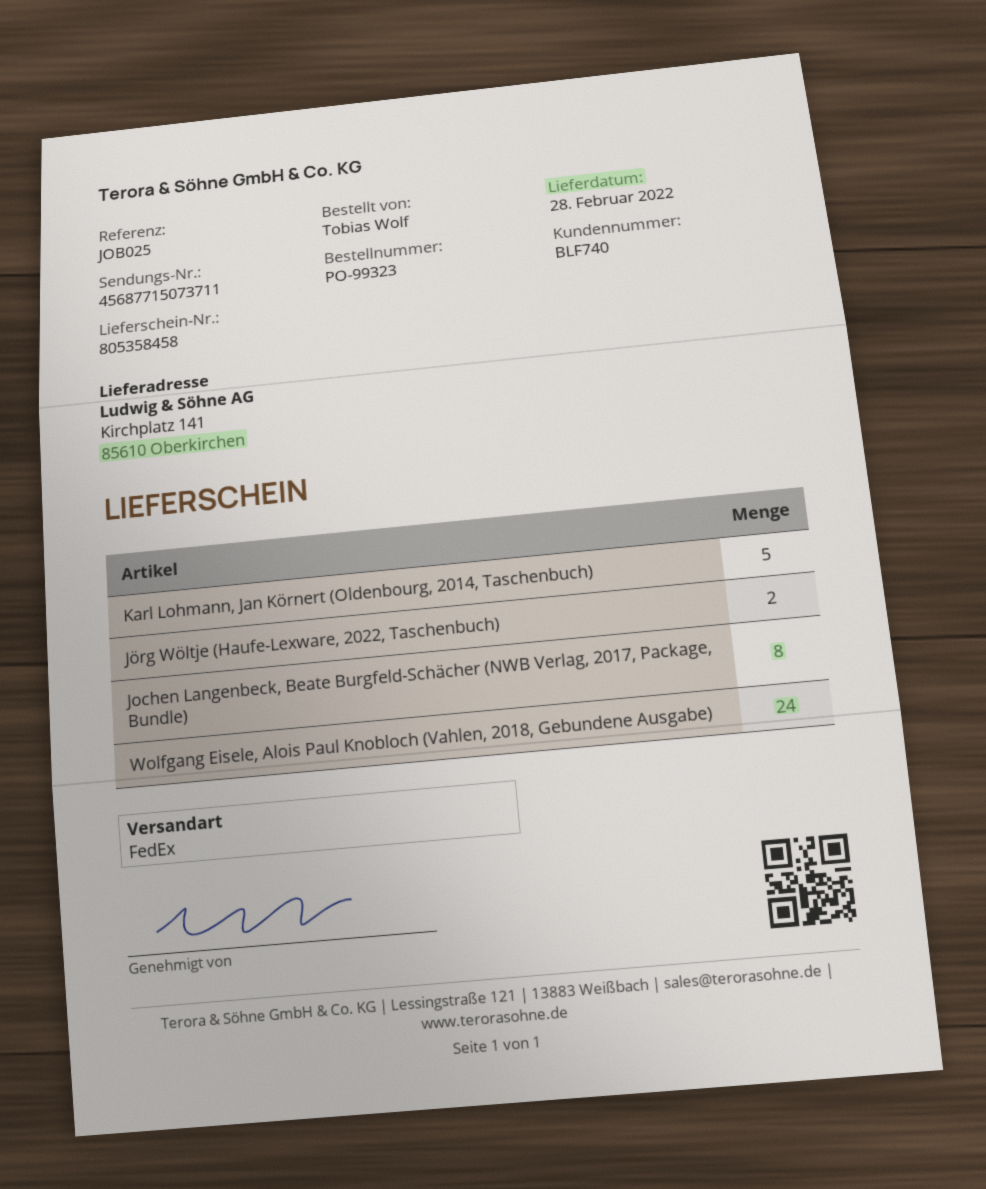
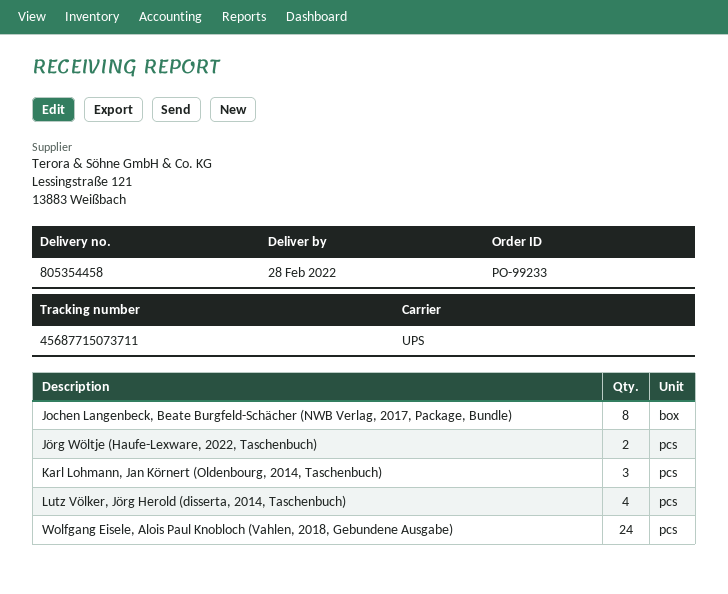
order number: PO-99323 -> PO-99233
delivery note number: 805358458 -> 805354458
shipping method: FedEx -> UPS
Karl Lohmann, Jan Körnert (Oldenbourg, 2014, Taschenbuch): 5 -> 3
Lutz Völker, Jörg Herold (disserta, 2014, Taschenbuch): none -> 4

